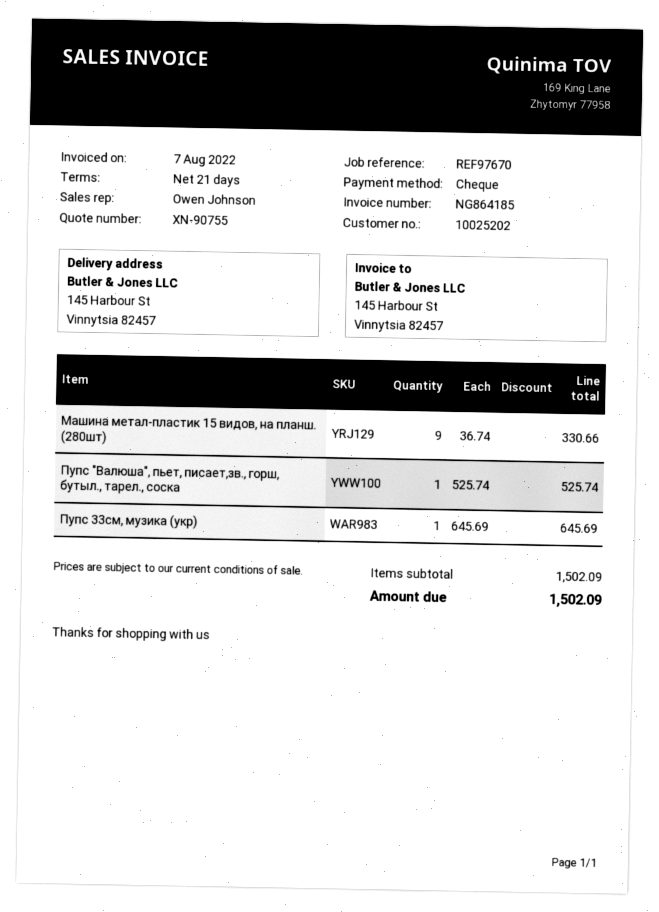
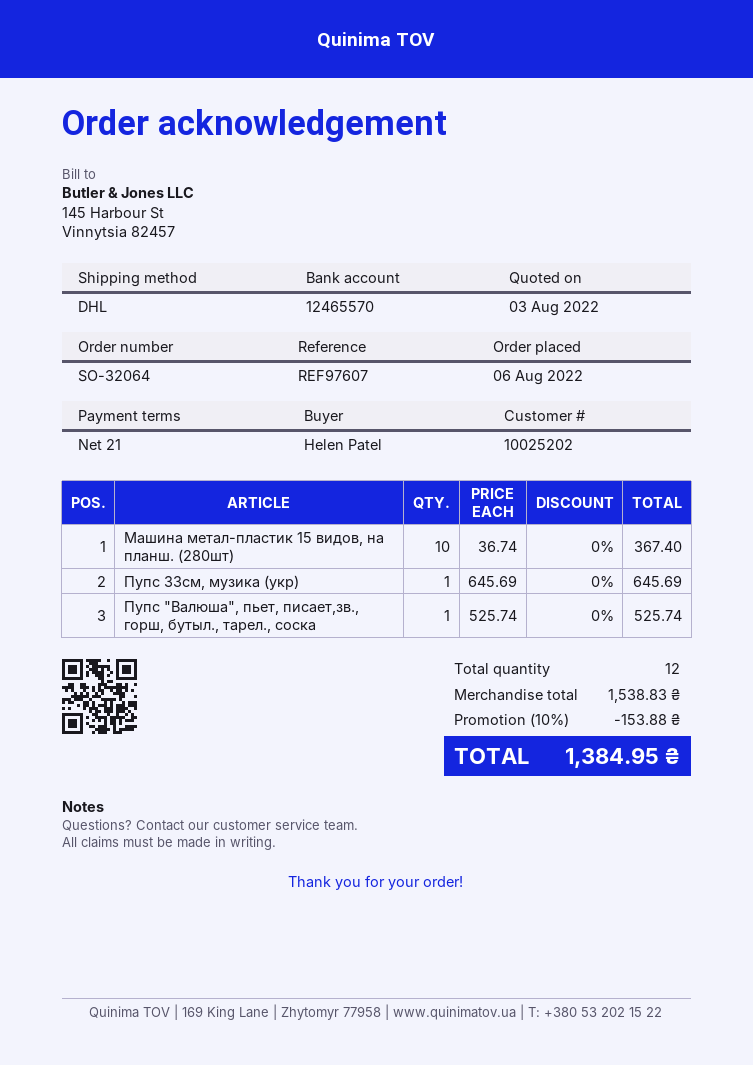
reference: REF97670 -> REF97607
Машина метал-пластик 15 видов, на планш. (280шт): 9 x 36.74 = 330.66 -> 10 x 36.74 = 367.40
subtotal: 1502.09 -> 1538.83
discount: none -> 10% = 153.88
total: 1502.09 -> 1384.95

